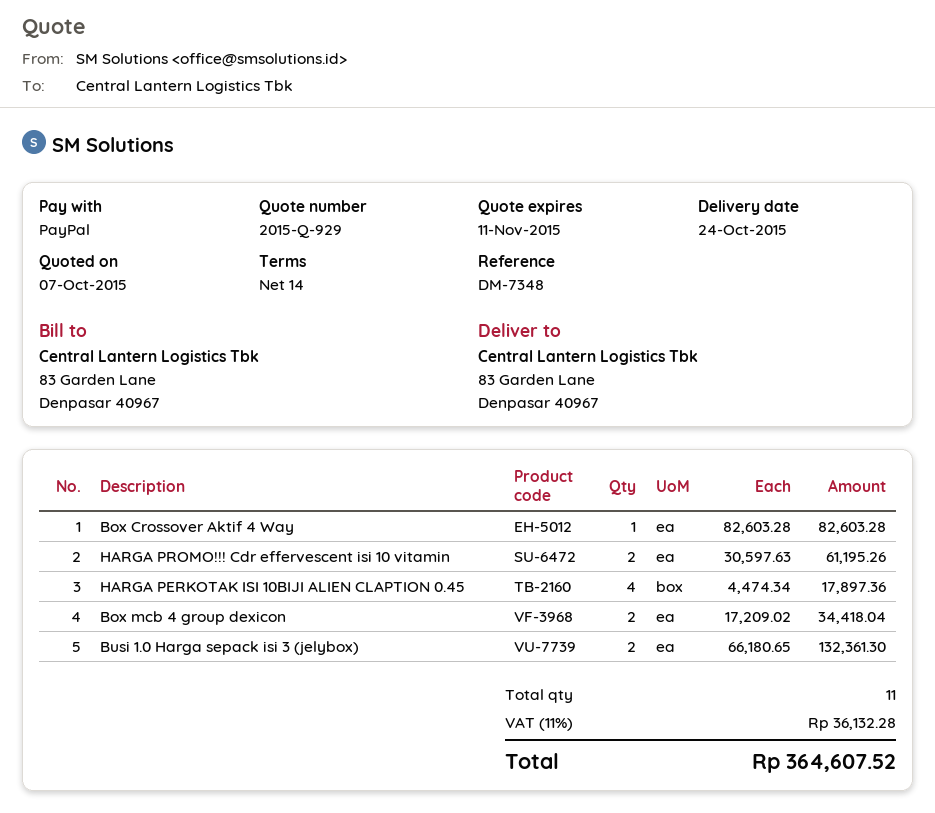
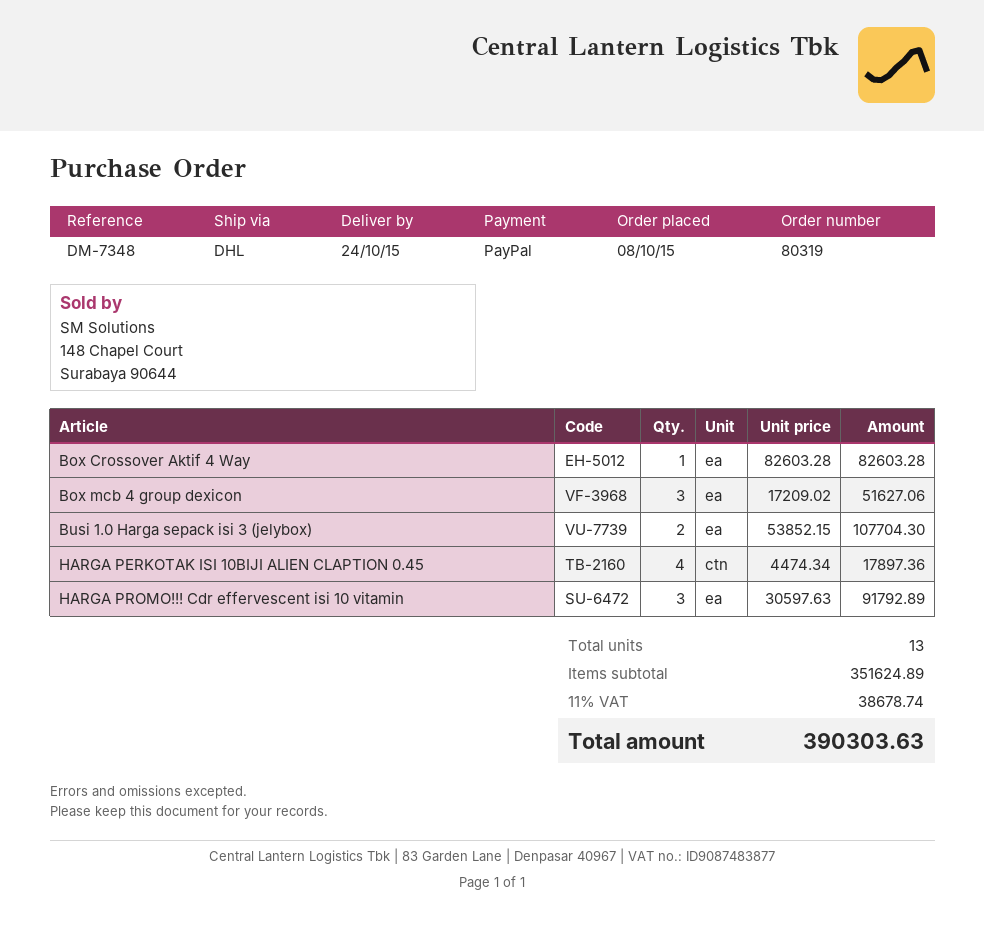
HARGA PROMO!!! Cdr effervescent isi 10 vitamin: 2 x 30597.63 = 61195.26 -> 3 x 30597.63 = 91792.89
Box mcb 4 group dexicon: 2 x 17209.02 = 34418.04 -> 3 x 17209.02 = 51627.06
Busi 1.0 Harga sepack isi 3 (jelybox): 2 x 66180.65 = 132361.30 -> 2 x 53852.15 = 107704.30
total quantity: 11 -> 13
tax: 11% = 36132.28 -> 11% = 38678.74
total: 364607.52 -> 390303.63

